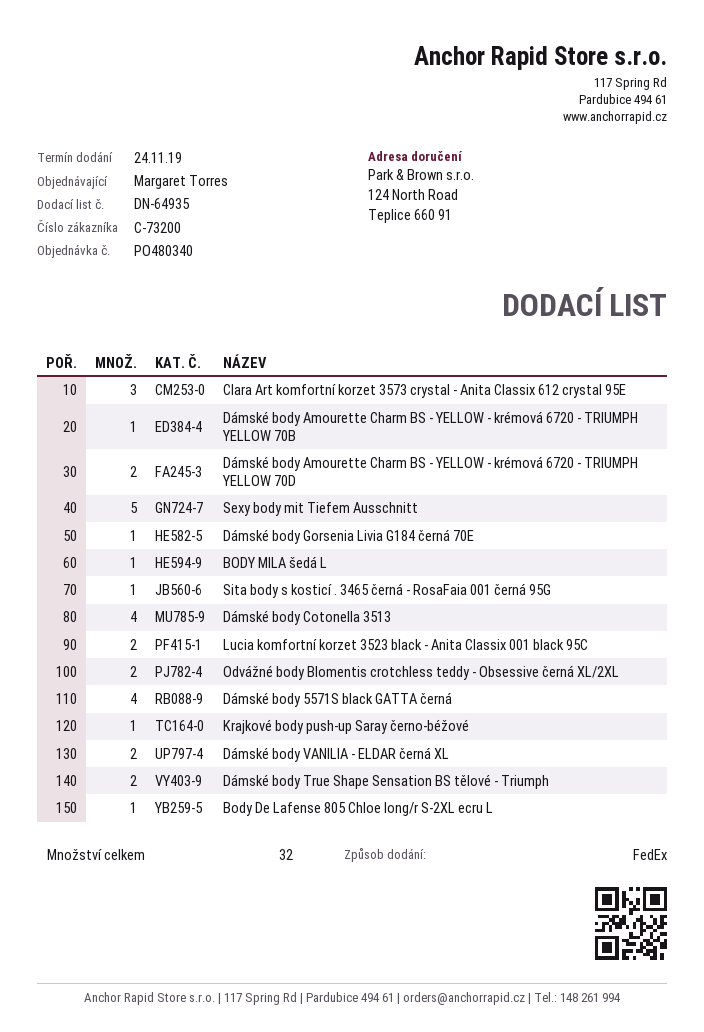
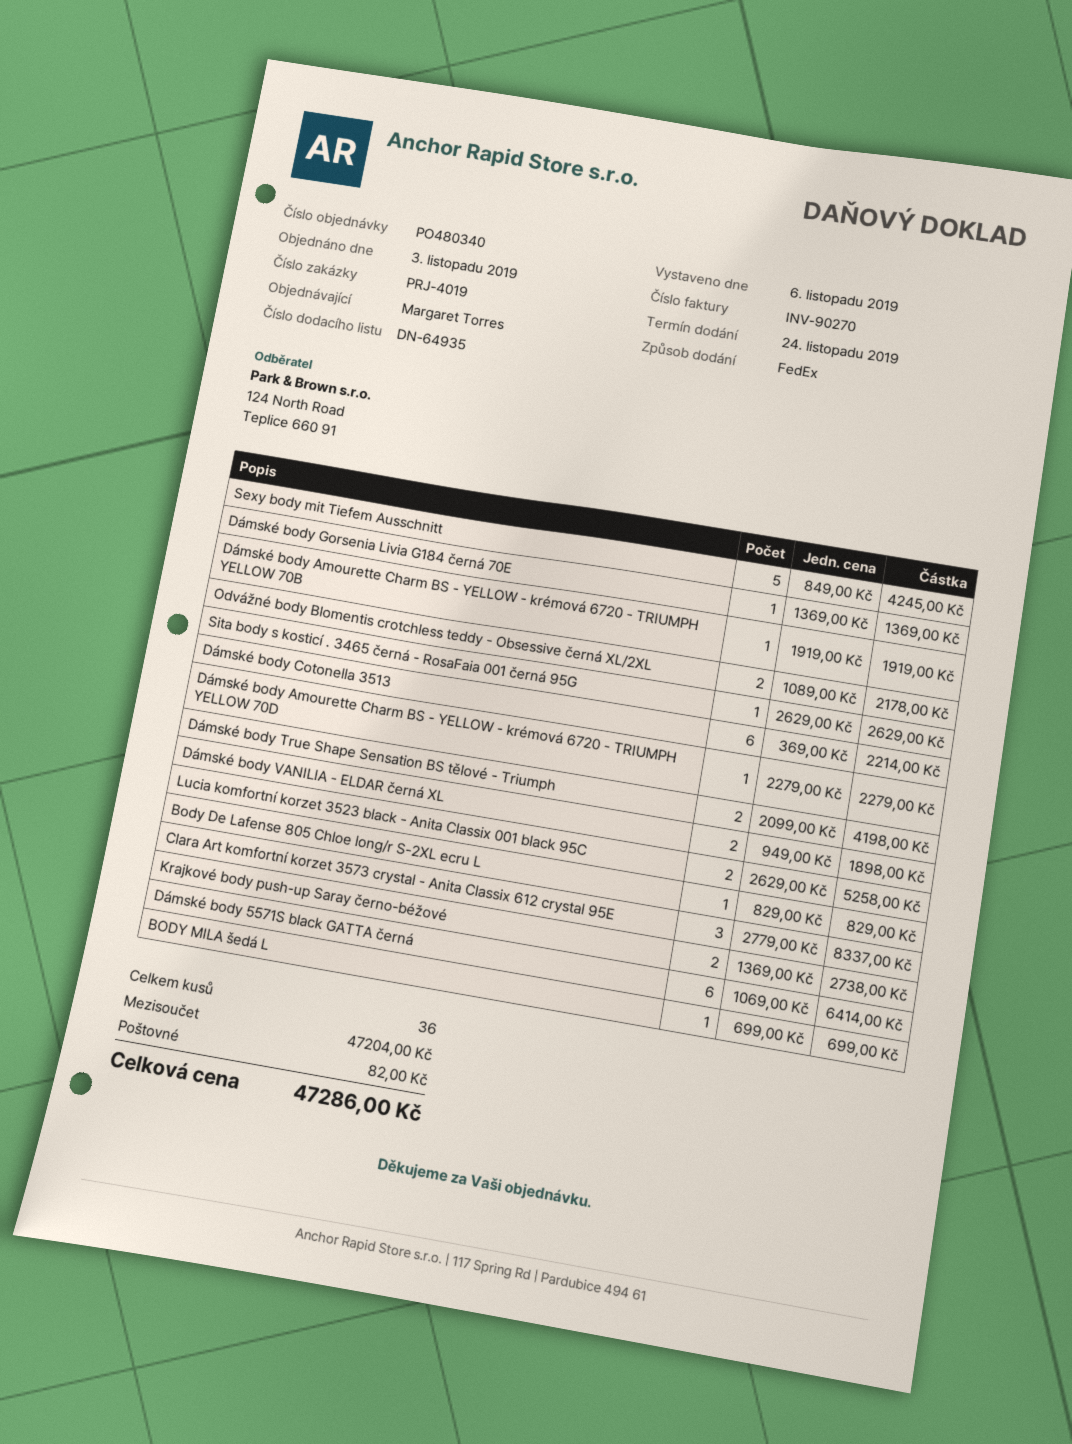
Dámské body Amourette Charm BS - YELLOW - krémová 6720 - TRIUMPH YELLOW 70D: 2 -> 1
Dámské body Cotonella 3513: 4 -> 6
Dámské body 5571S black GATTA černá: 4 -> 6
Krajkové body push-up Saray černo-béžové: 1 -> 2
total quantity: 32 -> 36

